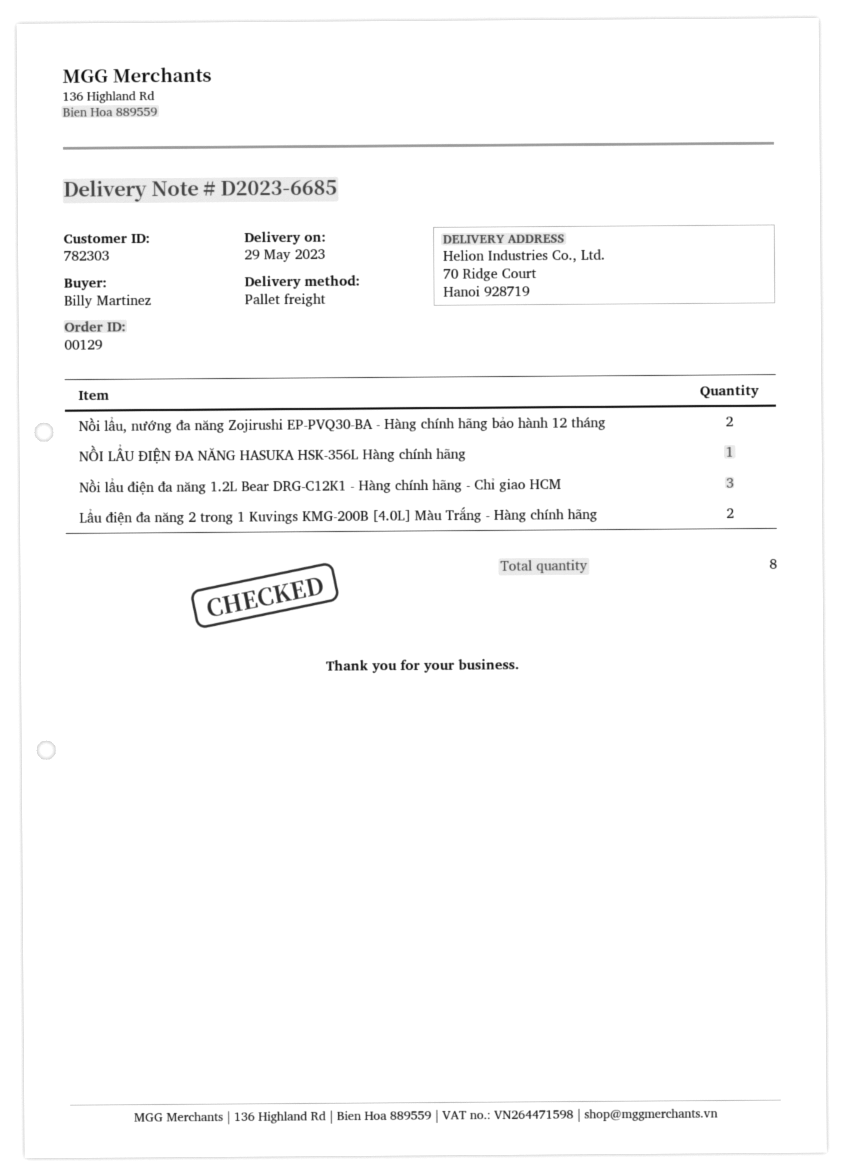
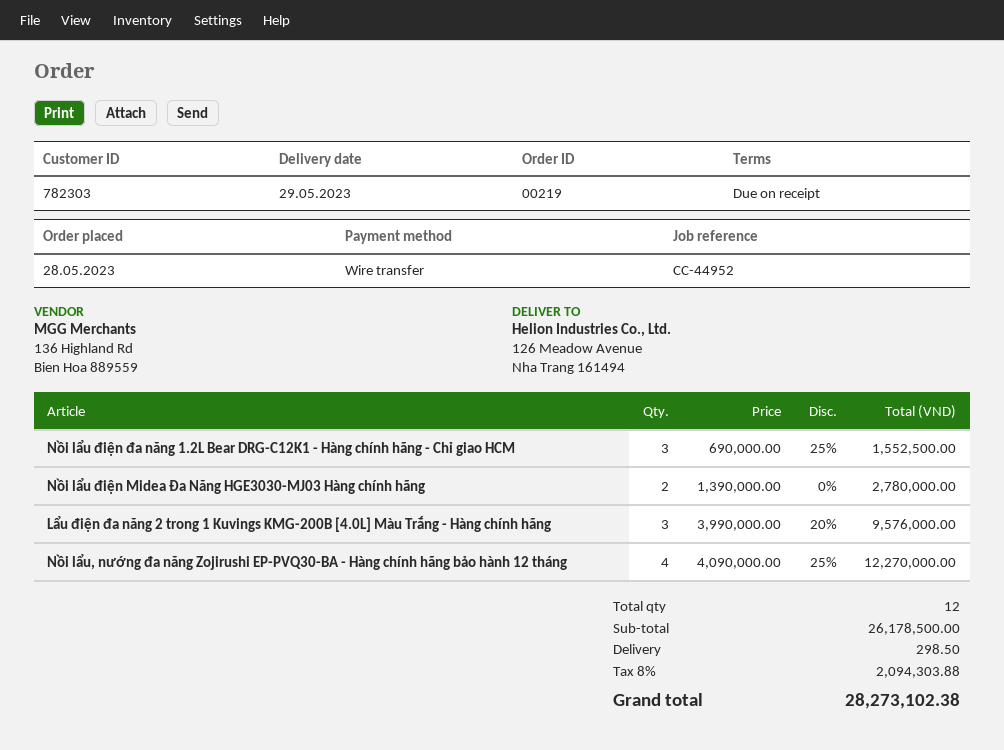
order number: 00129 -> 00219
ship to: 70 Ridge Court, Hanoi 928719 -> 126 Meadow Avenue, Nha Trang 161494
Nồi lẩu, nướng đa năng Zojirushi EP-PVQ30-BA - Hàng chính hãng bảo hành 12 tháng: 2 -> 4
NỒI LẨU ĐIỆN ĐA NĂNG HASUKA HSK-356L Hàng chính hãng: 1 -> none
Lẩu điện đa năng 2 trong 1 Kuvings KMG-200B [4.0L] Màu Trắng - Hàng chính hãng: 2 -> 3
Nồi lẩu điện Midea Đa Năng HGE3030-MJ03 Hàng chính hãng: none -> 2
total quantity: 8 -> 12

